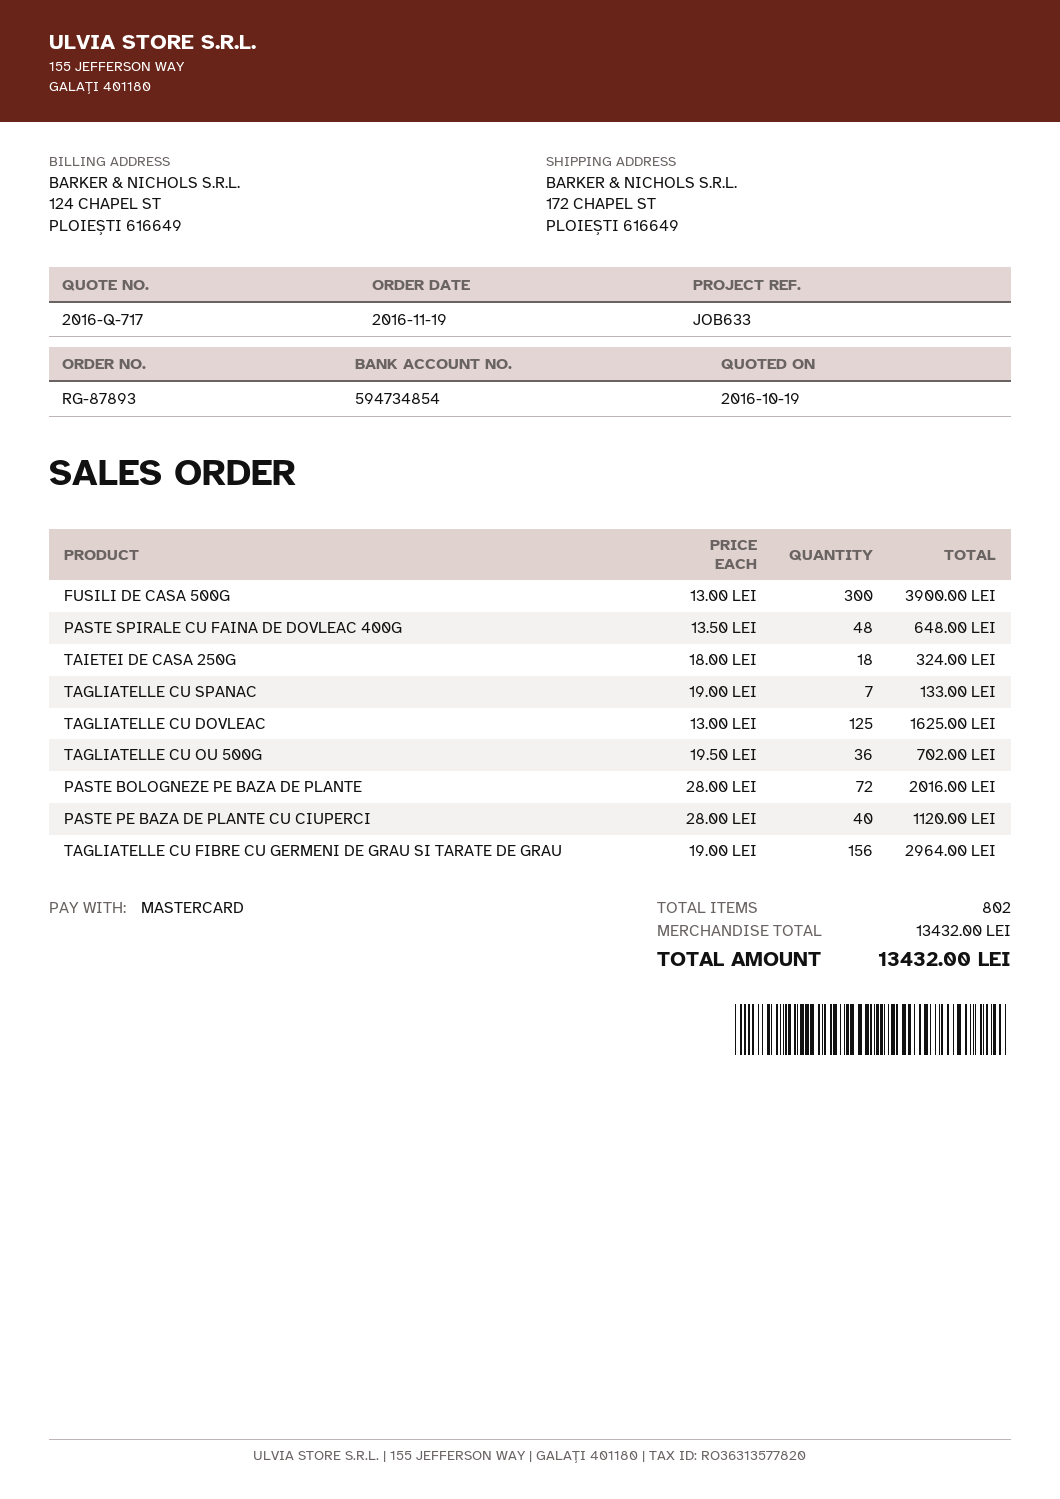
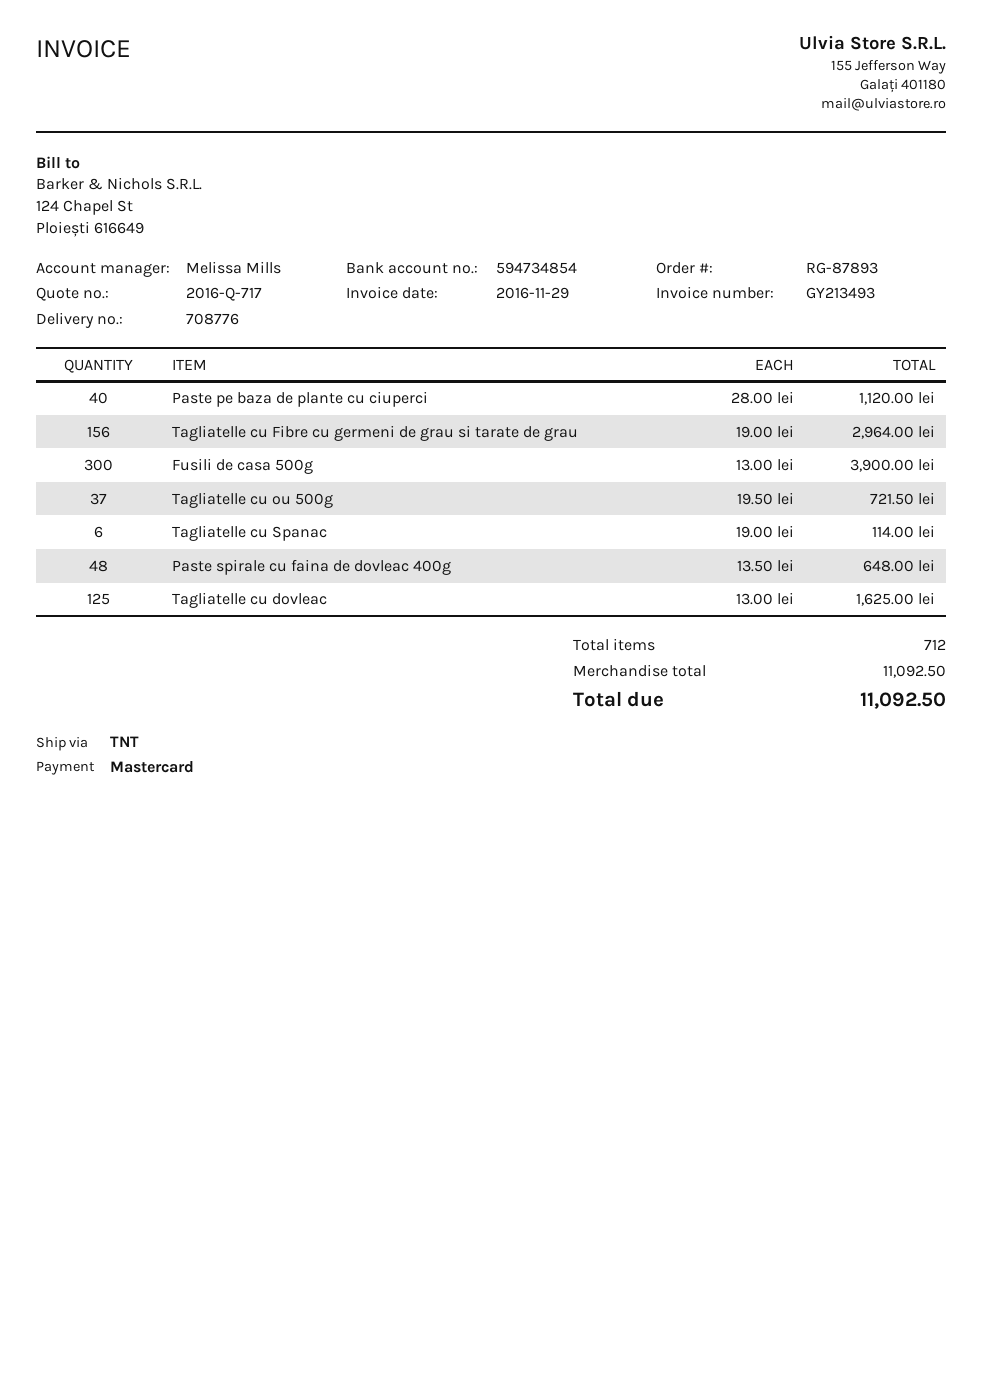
TAIETEI DE CASA 250G: 18 x 18.00 = 324.00 -> none
TAGLIATELLE CU SPANAC: 7 x 19.00 = 133.00 -> 6 x 19.00 = 114.00
TAGLIATELLE CU OU 500G: 36 x 19.50 = 702.00 -> 37 x 19.50 = 721.50
PASTE BOLOGNEZE PE BAZA DE PLANTE: 72 x 28.00 = 2016.00 -> none
total quantity: 802 -> 712
subtotal: 13432.00 -> 11092.50
total: 13432.00 -> 11092.50

